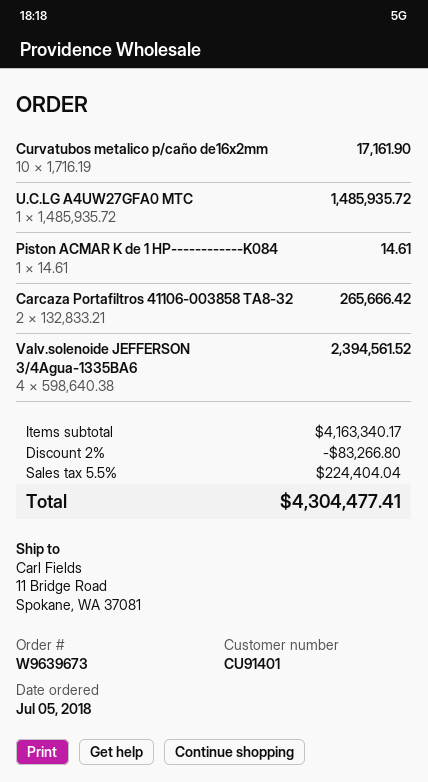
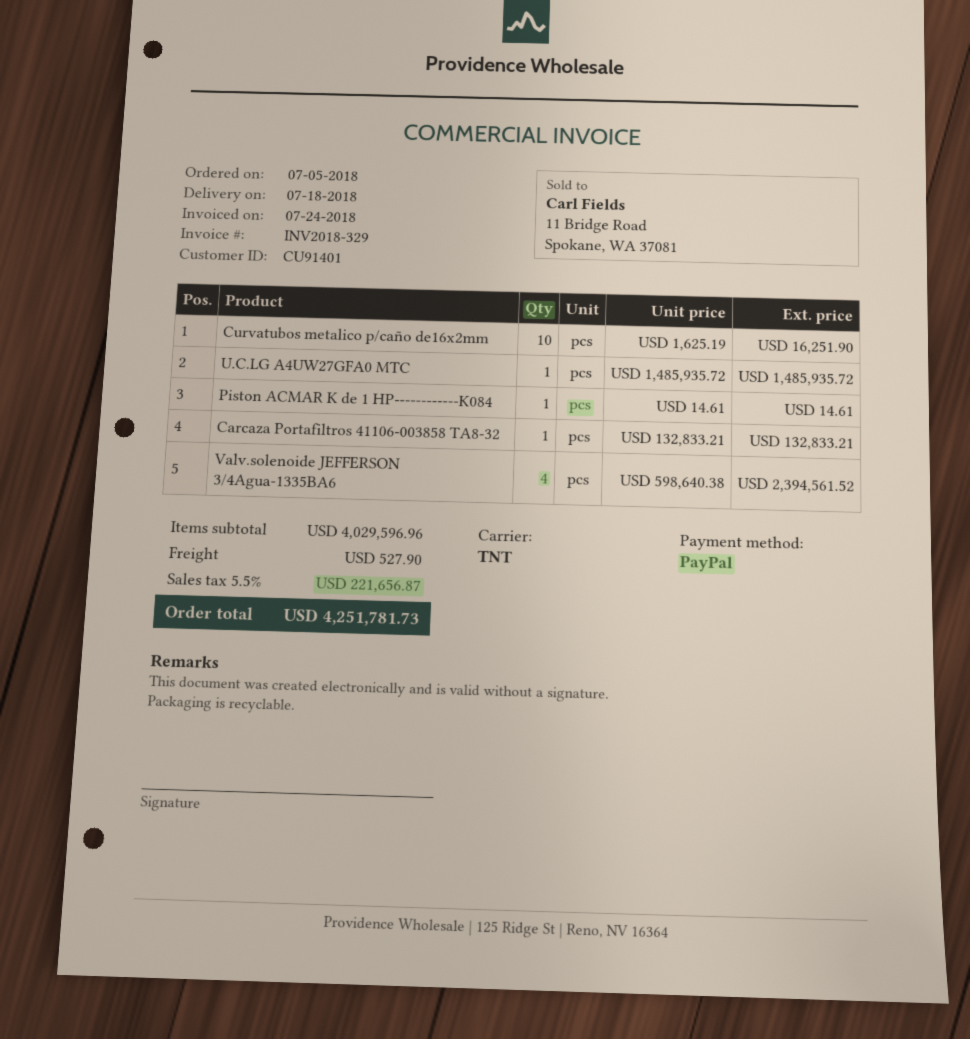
Curvatubos metalico p/caño de16x2mm: 10 x 1716.19 = 17161.90 -> 10 x 1625.19 = 16251.90
Carcaza Portafiltros 41106-003858 TA8-32: 2 x 132833.21 = 265666.42 -> 1 x 132833.21 = 132833.21
subtotal: 4163340.17 -> 4029596.96
discount: 2% = 83266.80 -> none
shipping: none -> 527.90
tax: 5.5% = 224404.04 -> 5.5% = 221656.87
total: 4304477.41 -> 4251781.73

